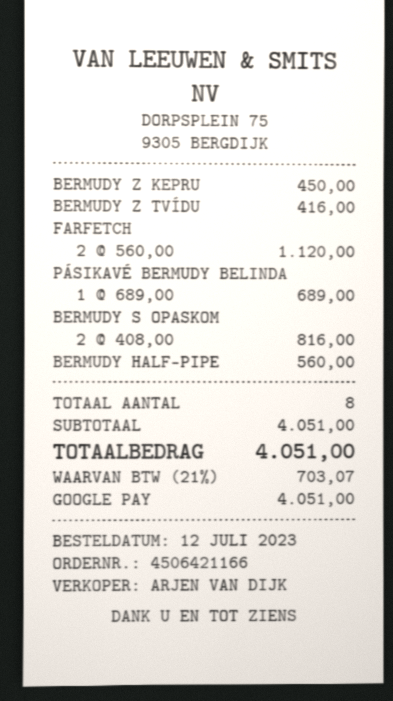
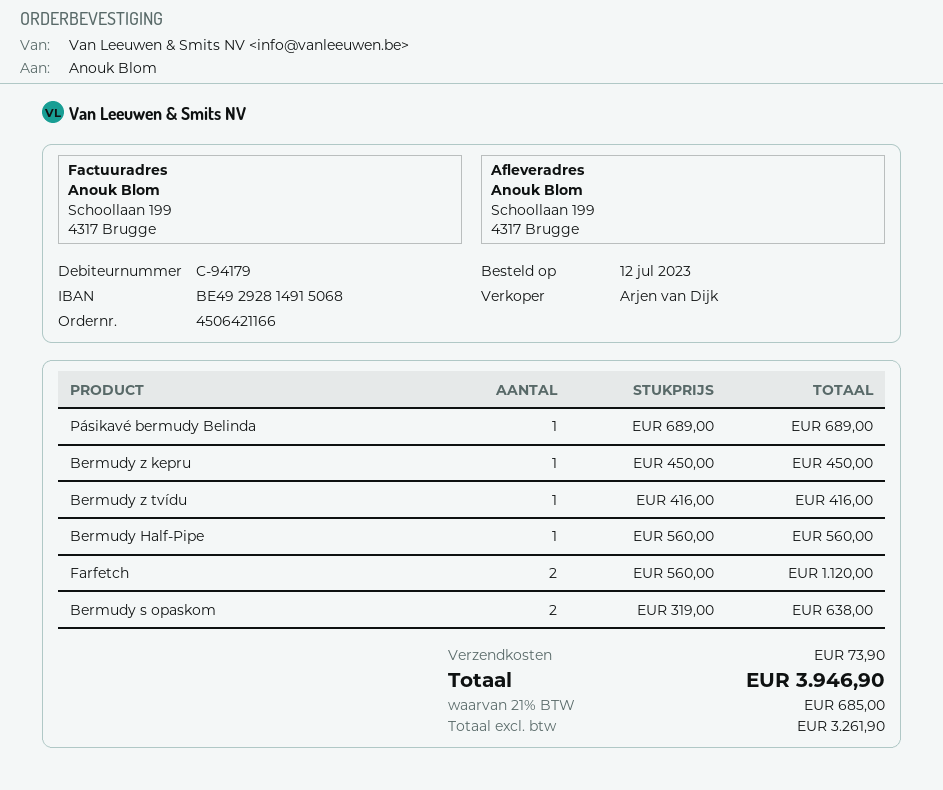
BERMUDY S OPASKOM: 2 x 408.00 = 816.00 -> 2 x 319.00 = 638.00
shipping: none -> 73.90
tax: 21% = 703.07 -> 21% = 685.00
total: 4051.00 -> 3946.90

